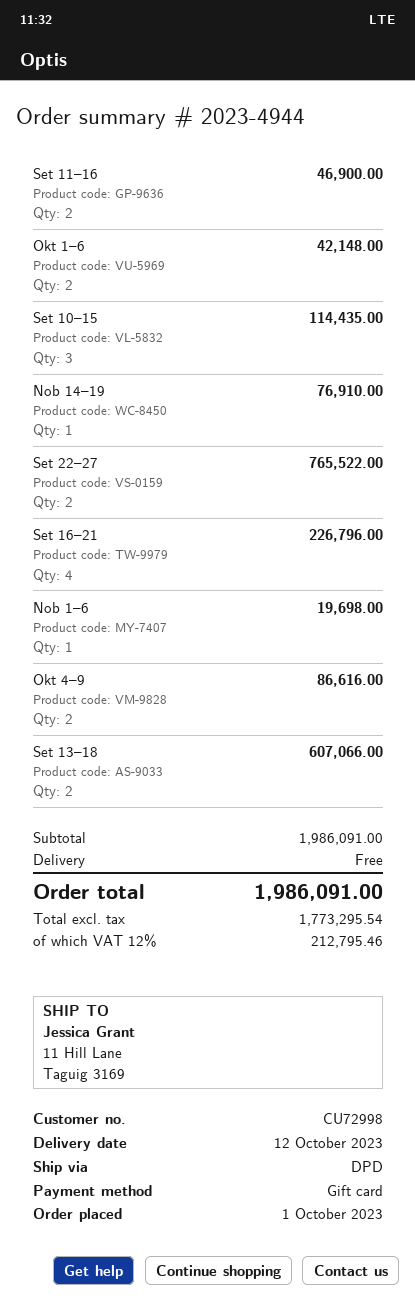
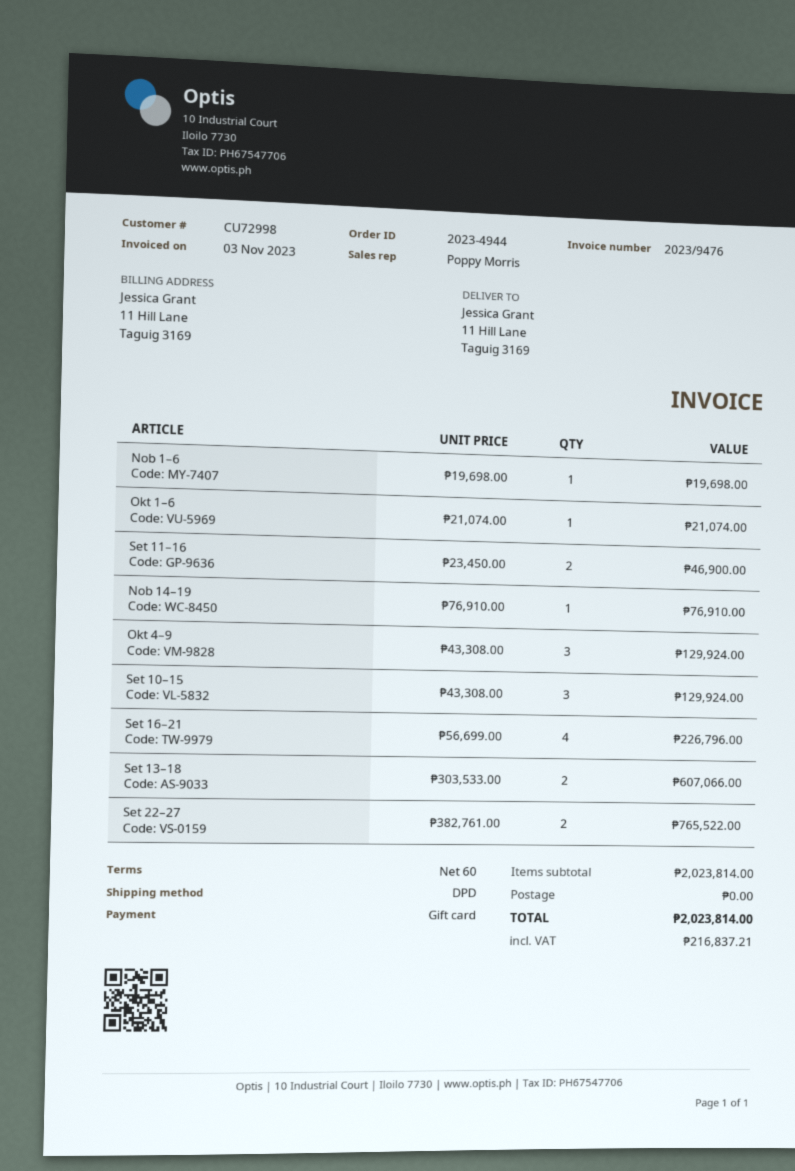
Okt 1–6: 2 for 42148.00 -> 1 for 21074.00
Set 10–15: 3 for 114435.00 -> 3 for 129924.00
Okt 4–9: 2 for 86616.00 -> 3 for 129924.00
subtotal: 1986091.00 -> 2023814.00
tax: 212795.46 -> 216837.21
total: 1986091.00 -> 2023814.00

